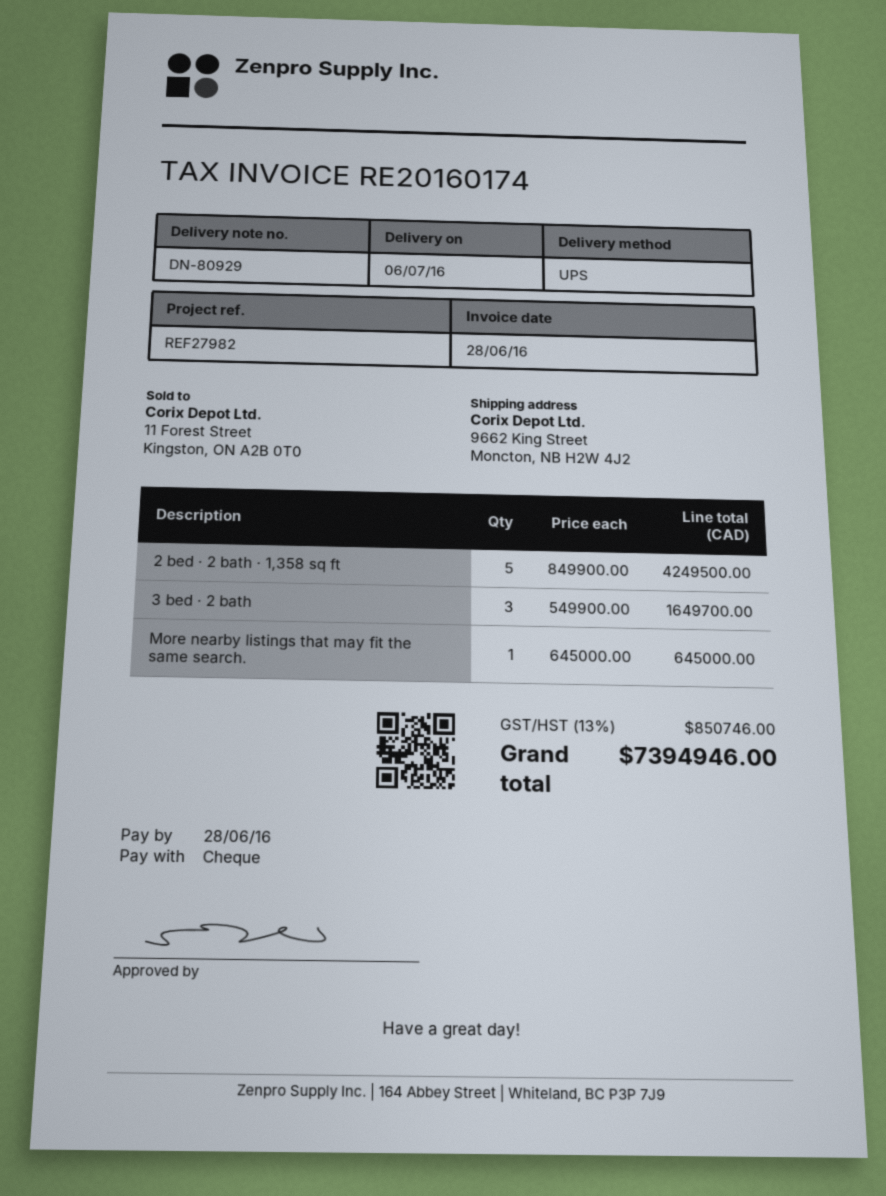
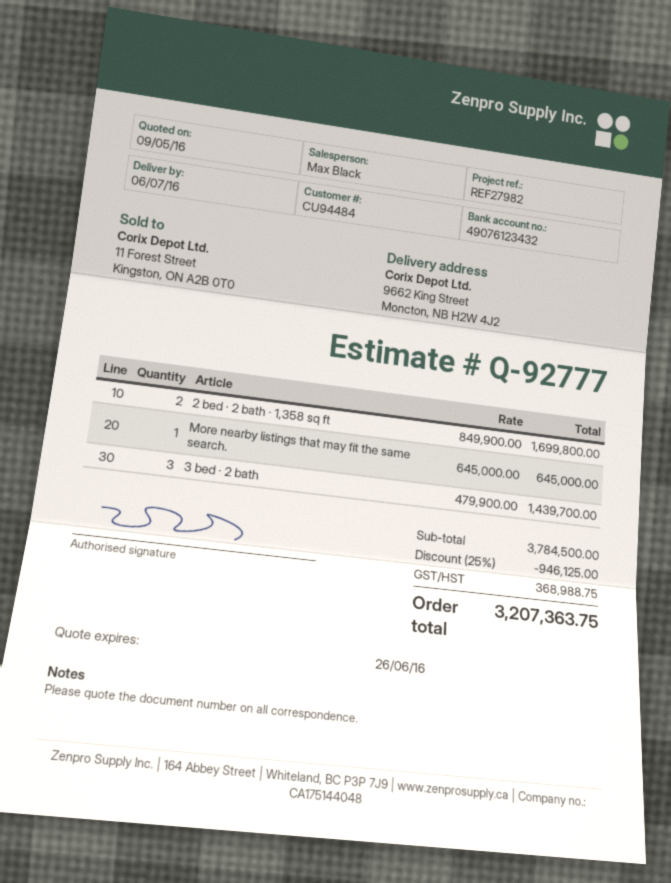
2 bed · 2 bath · 1,358 sq ft: 5 x 849900.00 = 4249500.00 -> 2 x 849900.00 = 1699800.00
3 bed · 2 bath: 3 x 549900.00 = 1649700.00 -> 3 x 479900.00 = 1439700.00
discount: none -> 25% = 946125.00
tax: 850746.00 -> 368988.75
total: 7394946.00 -> 3207363.75

